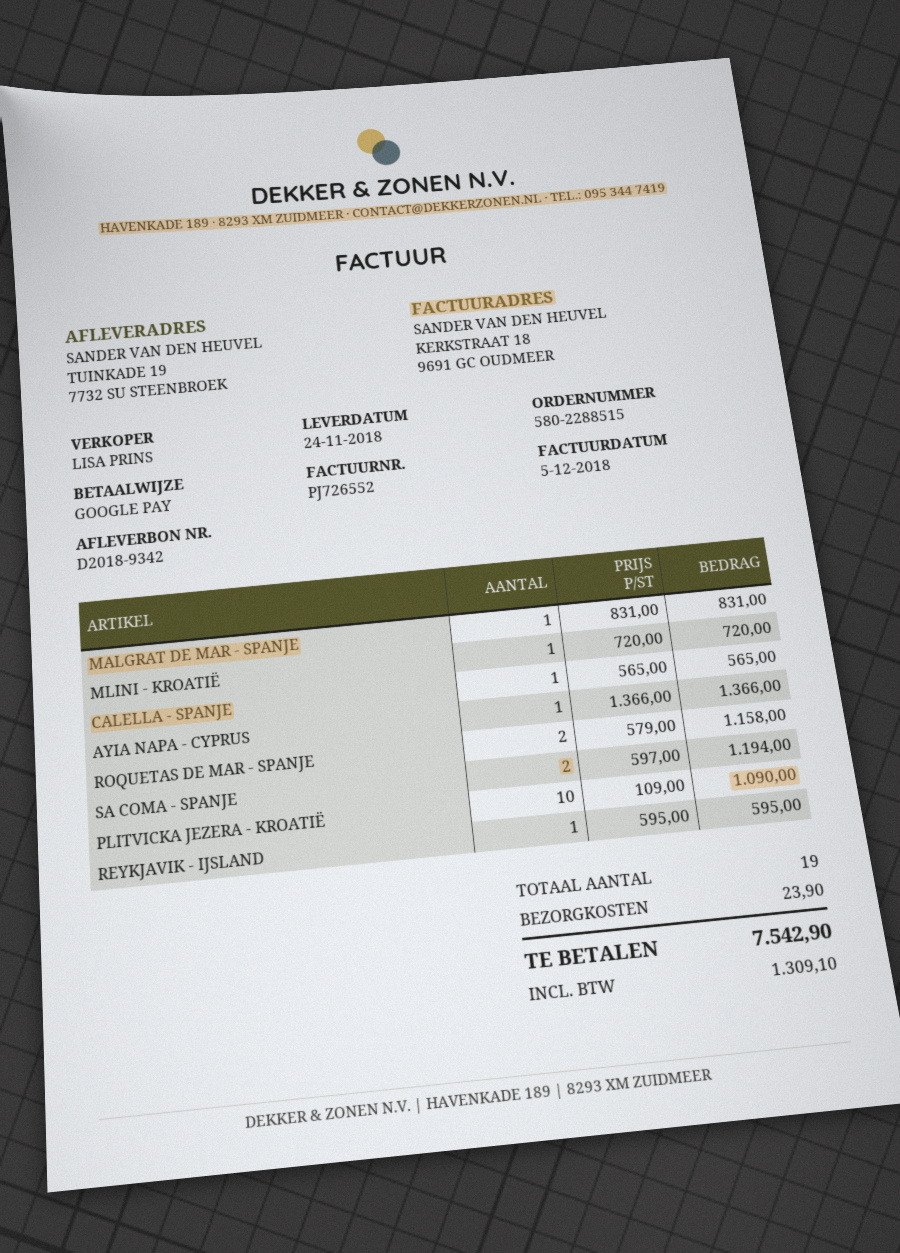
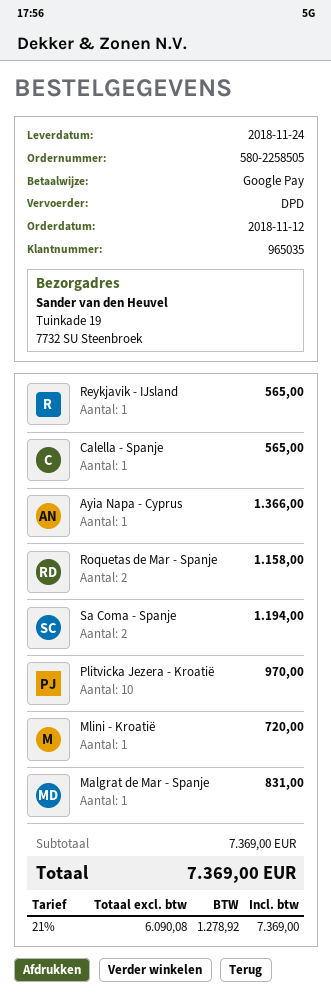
order number: 580-2288515 -> 580-2258505
PLITVICKA JEZERA - KROATIË: 10 for 1090.00 -> 10 for 970.00
REYKJAVIK - IJSLAND: 1 for 595.00 -> 1 for 565.00
shipping: 23.90 -> none
tax: 1309.10 -> 1278.92
total: 7542.90 -> 7369.00

